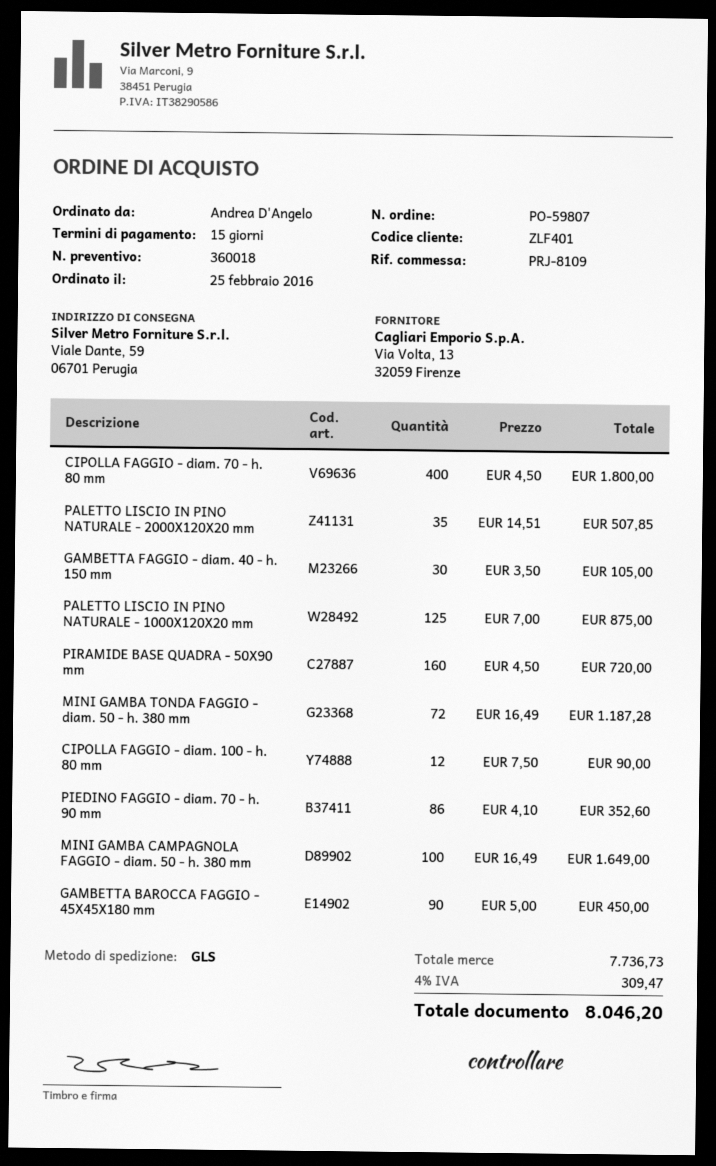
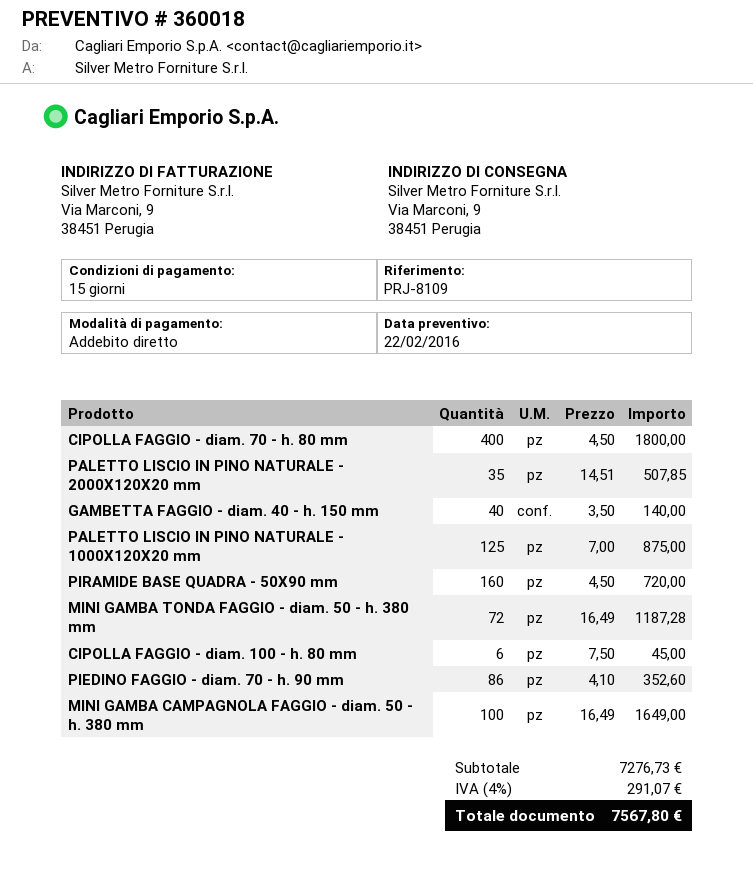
ship to: Viale Dante, 59, 06701 Perugia -> Via Marconi, 9, 38451 Perugia
GAMBETTA FAGGIO - diam. 40 - h. 150 mm: 30 x 3.50 = 105.00 -> 40 x 3.50 = 140.00
CIPOLLA FAGGIO - diam. 100 - h. 80 mm: 12 x 7.50 = 90.00 -> 6 x 7.50 = 45.00
GAMBETTA BAROCCA FAGGIO - 45X45X180 mm: 90 x 5.00 = 450.00 -> none
subtotal: 7736.73 -> 7276.73
tax: 4% = 309.47 -> 4% = 291.07
total: 8046.20 -> 7567.80

